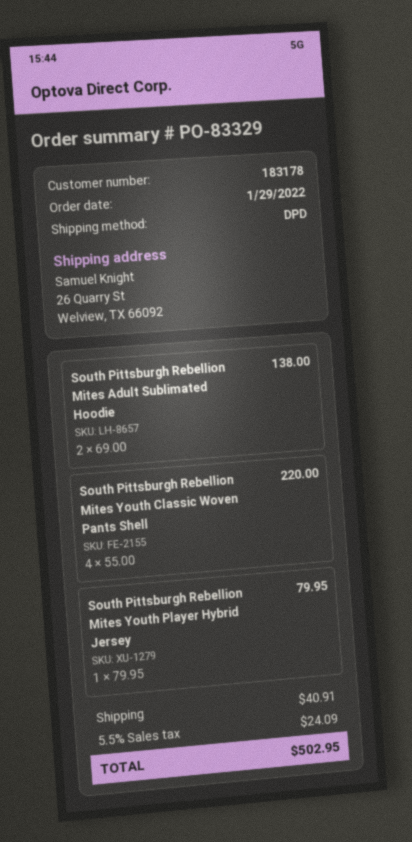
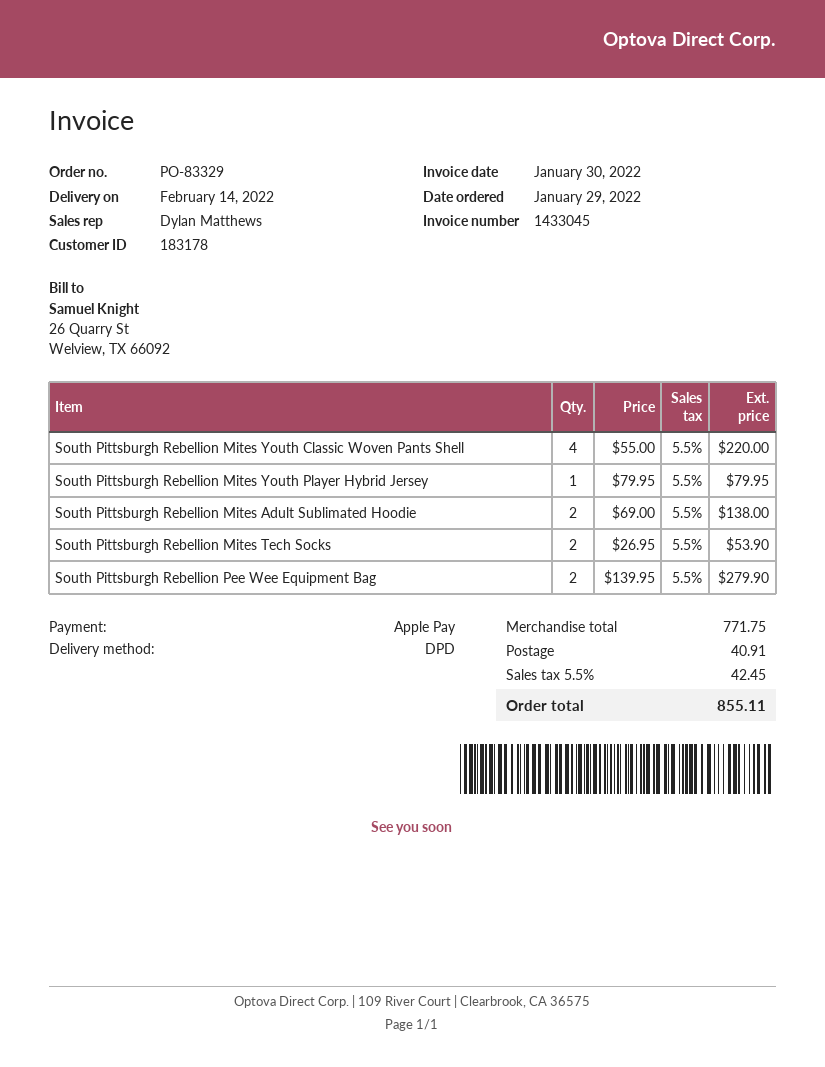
South Pittsburgh Rebellion Mites Tech Socks: none -> 2 x 26.95 = 53.90
South Pittsburgh Rebellion Pee Wee Equipment Bag: none -> 2 x 139.95 = 279.90
tax: 5.5% = 24.09 -> 5.5% = 42.45
total: 502.95 -> 855.11

